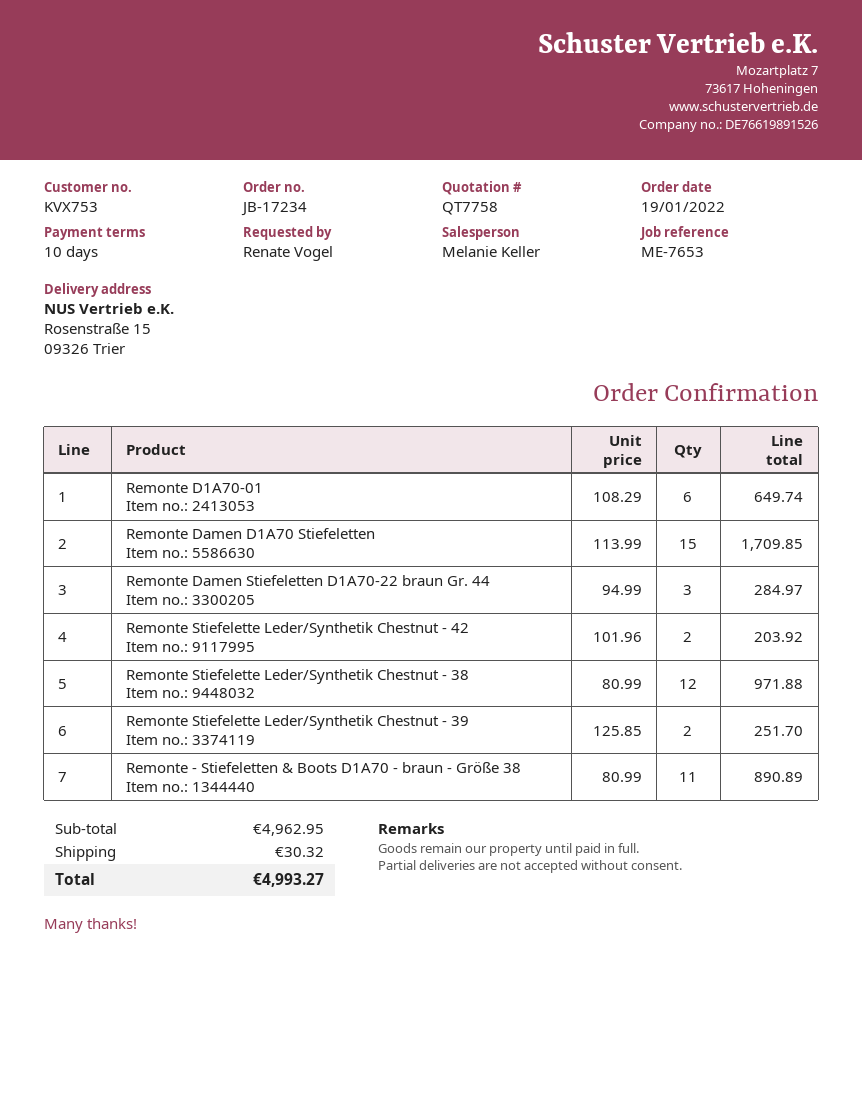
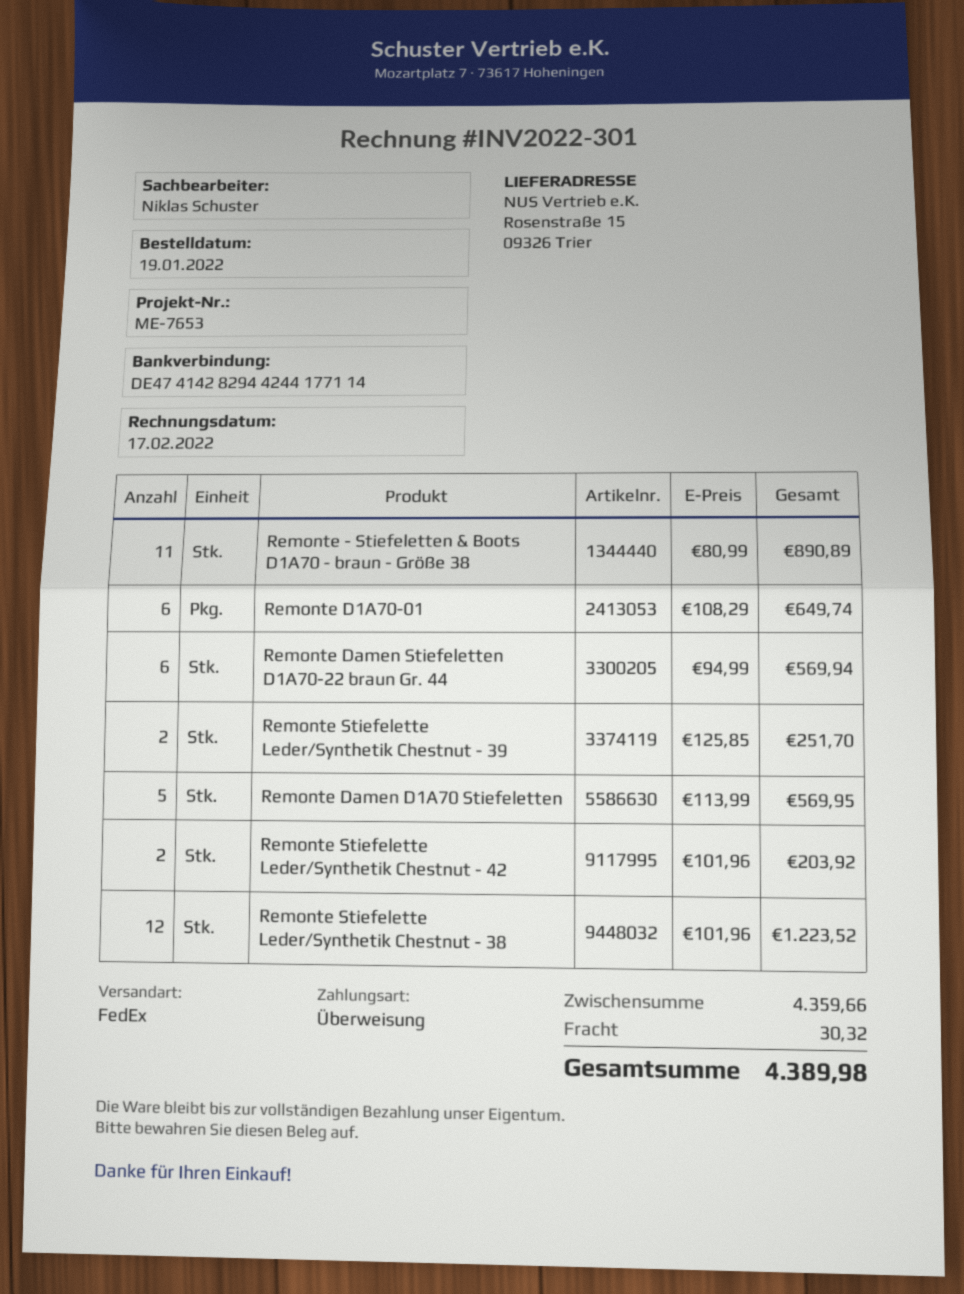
sales rep: Melanie Keller -> Niklas Schuster
Remonte Damen D1A70 Stiefeletten: 15 x 113.99 = 1709.85 -> 5 x 113.99 = 569.95
Remonte Damen Stiefeletten D1A70-22 braun Gr. 44: 3 x 94.99 = 284.97 -> 6 x 94.99 = 569.94
Remonte Stiefelette Leder/Synthetik Chestnut - 38: 12 x 80.99 = 971.88 -> 12 x 101.96 = 1223.52
subtotal: 4962.95 -> 4359.66
total: 4993.27 -> 4389.98

